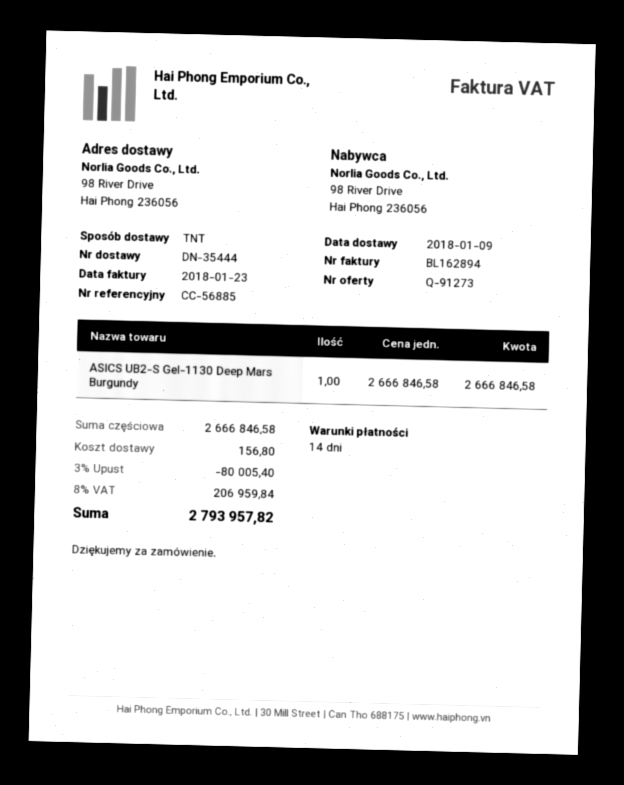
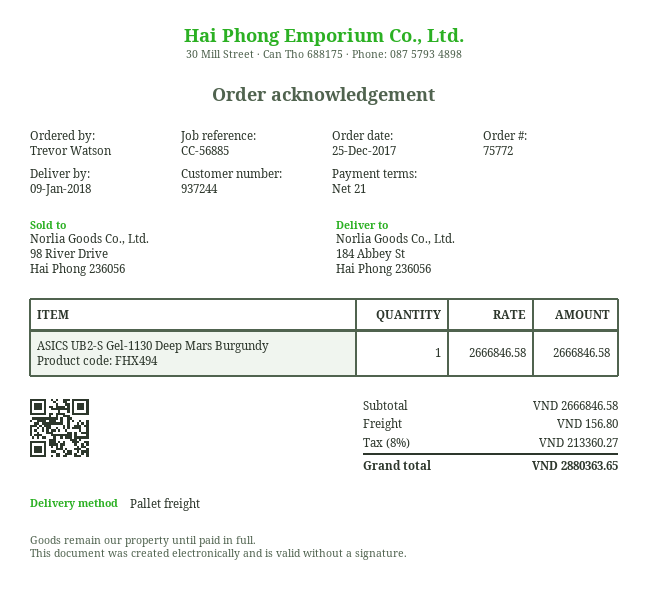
payment terms: 14 days -> 21 days
shipping method: TNT -> pallet freight
ship to: 98 River Drive, Hai Phong 236056 -> 184 Abbey St, Hai Phong 236056
discount: 3% = 80005.40 -> none
tax: 8% = 206959.84 -> 8% = 213360.27
total: 2793957.82 -> 2880363.65

